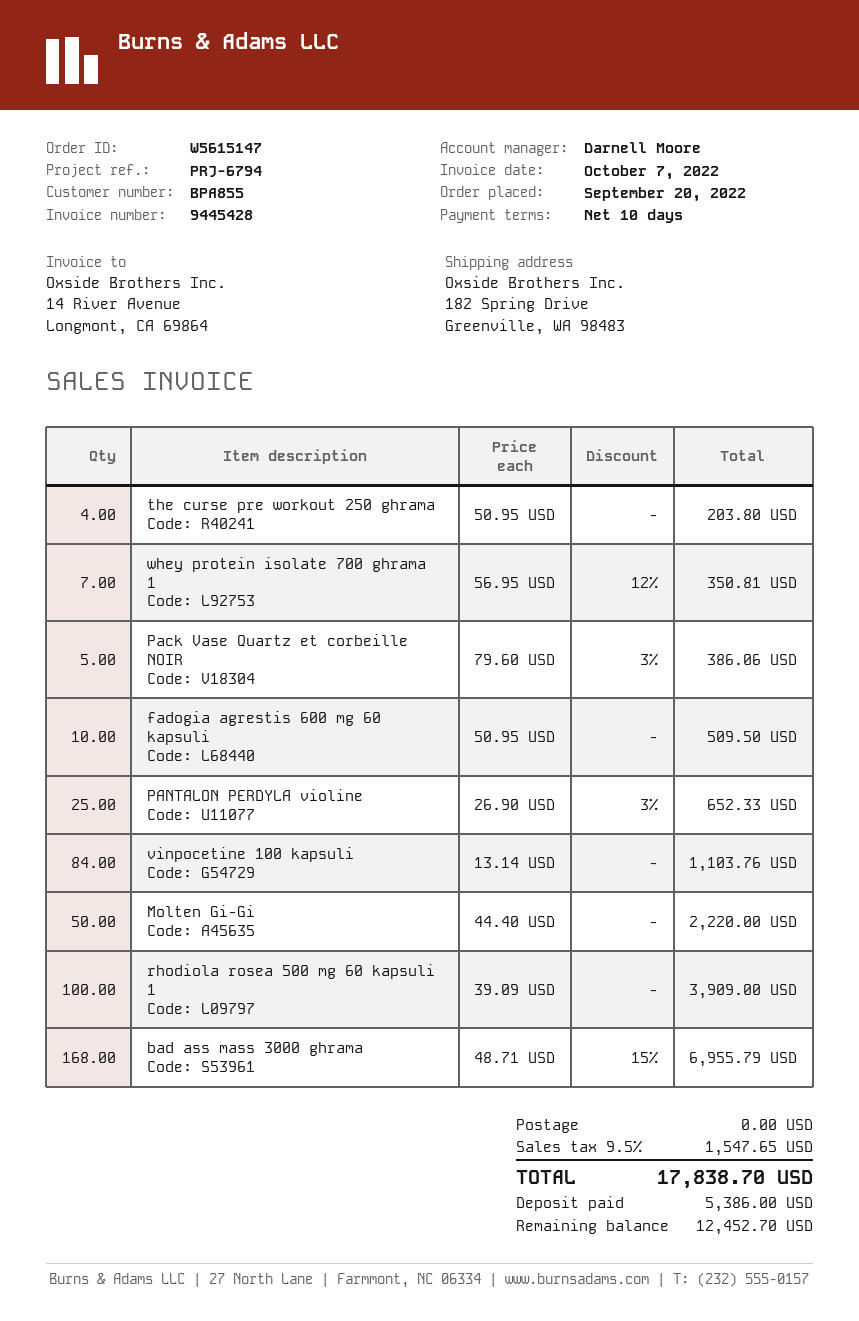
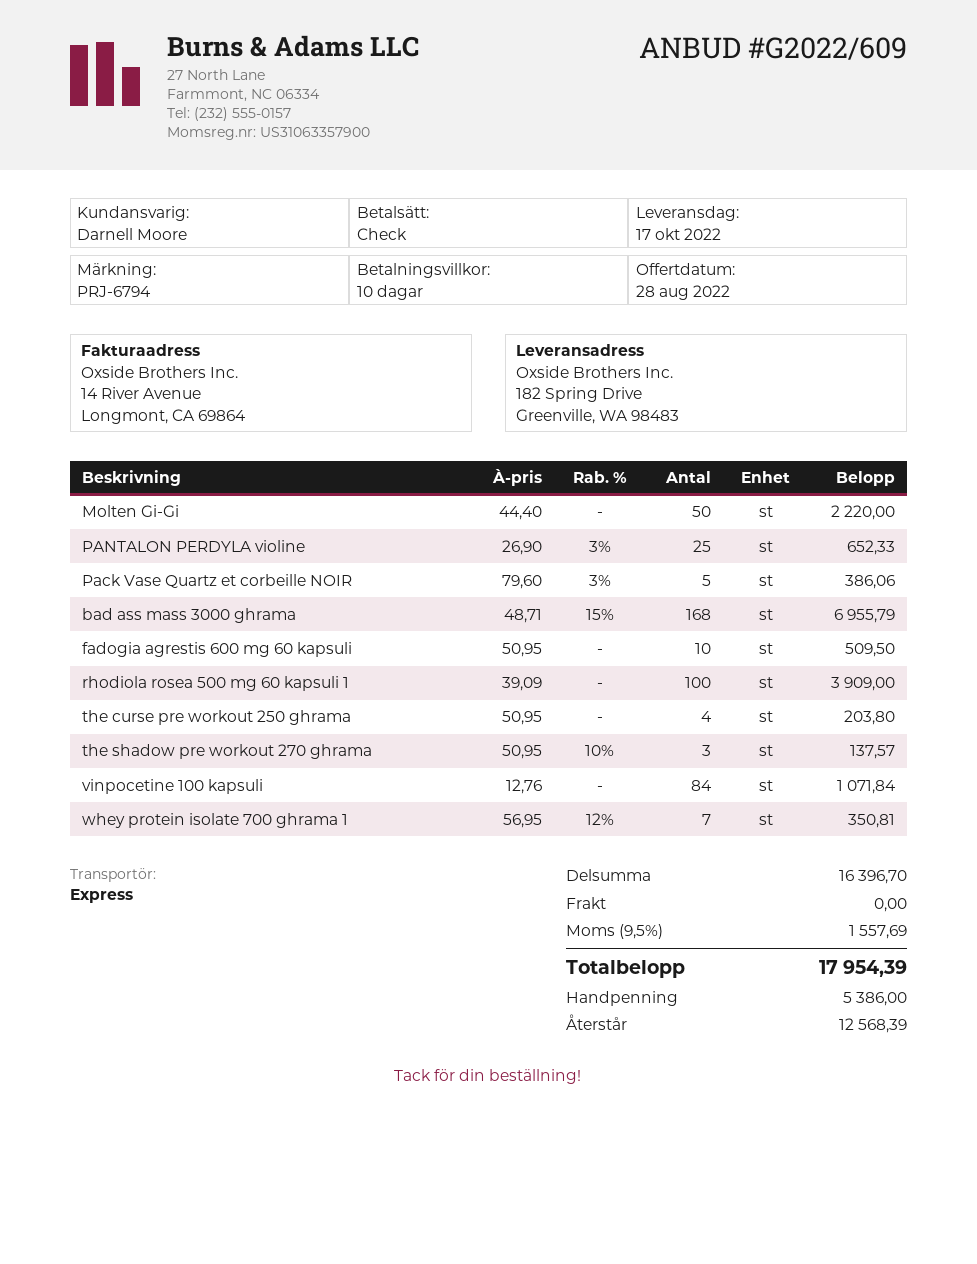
vinpocetine 100 kapsuli: 84 x 13.14 = 1103.76 -> 84 x 12.76 = 1071.84
the shadow pre workout 270 ghrama: none -> 3 x 50.95 - 10% = 137.57
tax: 9.5% = 1547.65 -> 9.5% = 1557.69
total: 17838.70 -> 17954.39
balance: 12452.70 -> 12568.39

